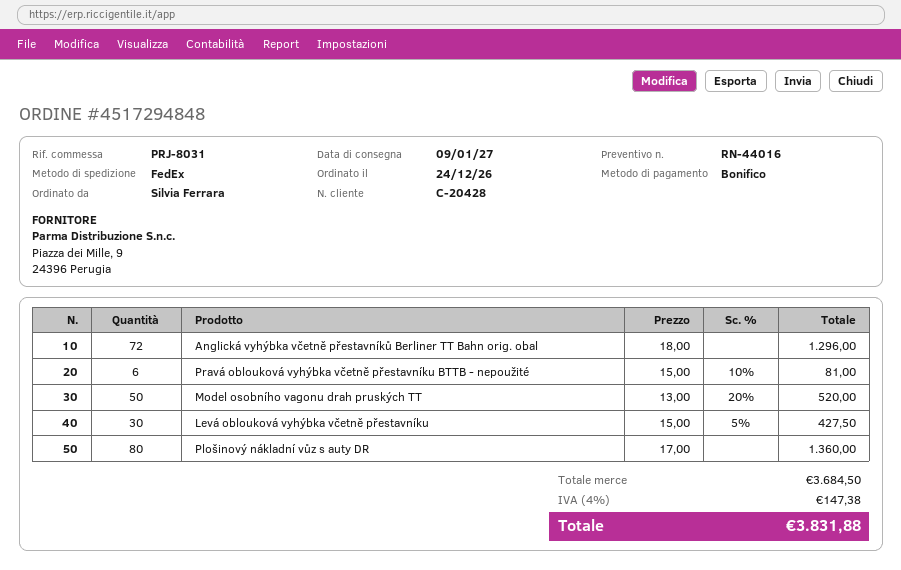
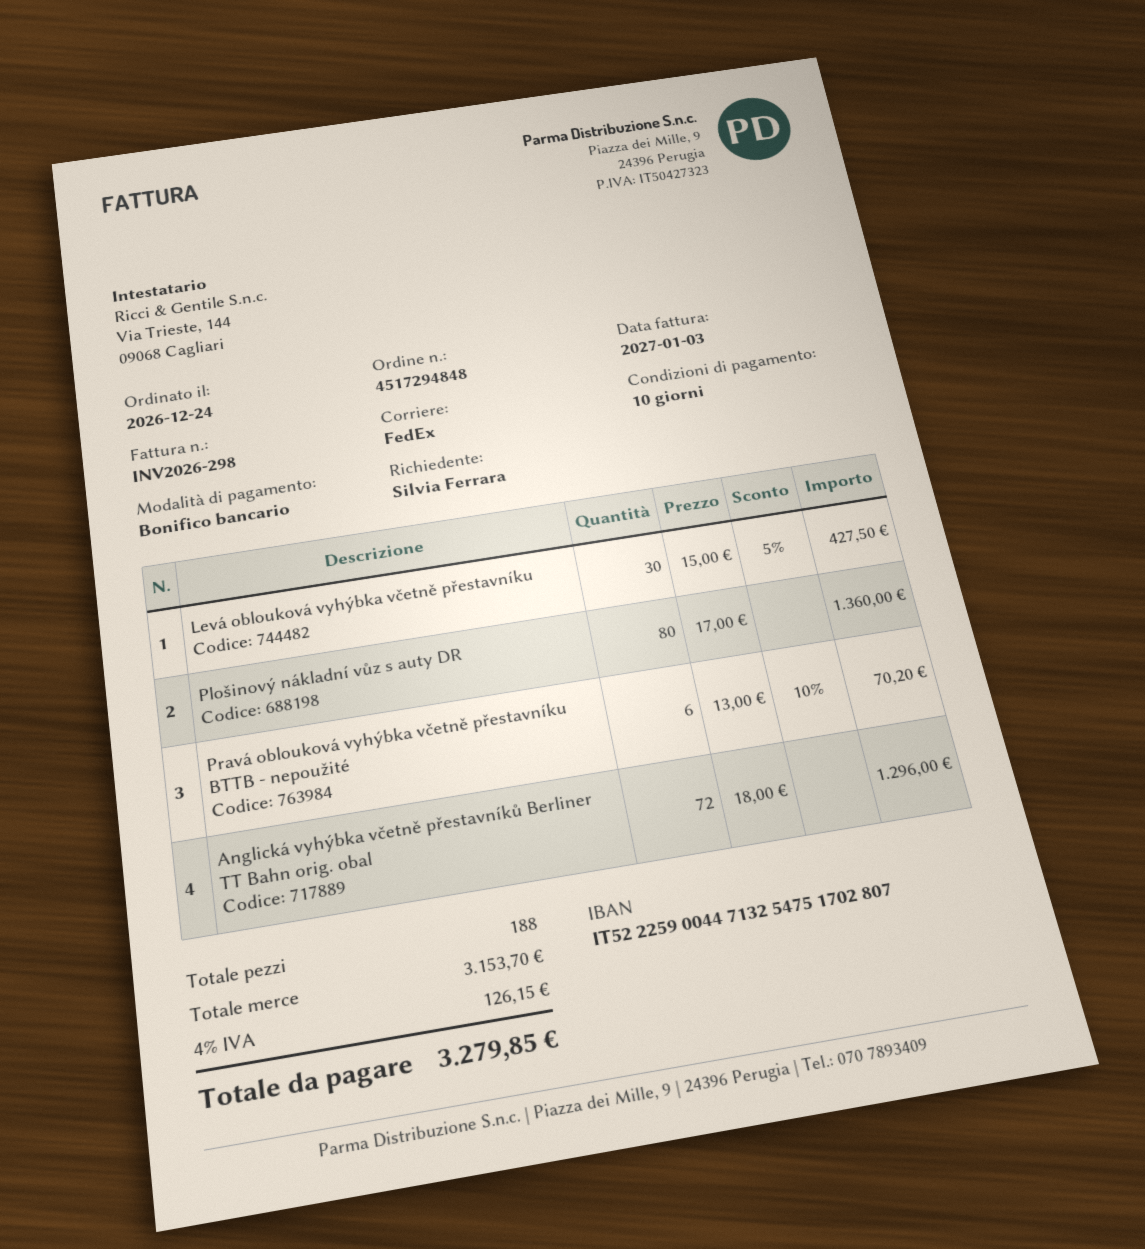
Pravá oblouková vyhýbka včetně přestavníku BTTB - nepoužité: 6 x 15.00 - 10% = 81.00 -> 6 x 13.00 - 10% = 70.20
Model osobního vagonu drah pruských TT: 50 x 13.00 - 20% = 520.00 -> none
subtotal: 3684.50 -> 3153.70
tax: 4% = 147.38 -> 4% = 126.15
total: 3831.88 -> 3279.85

